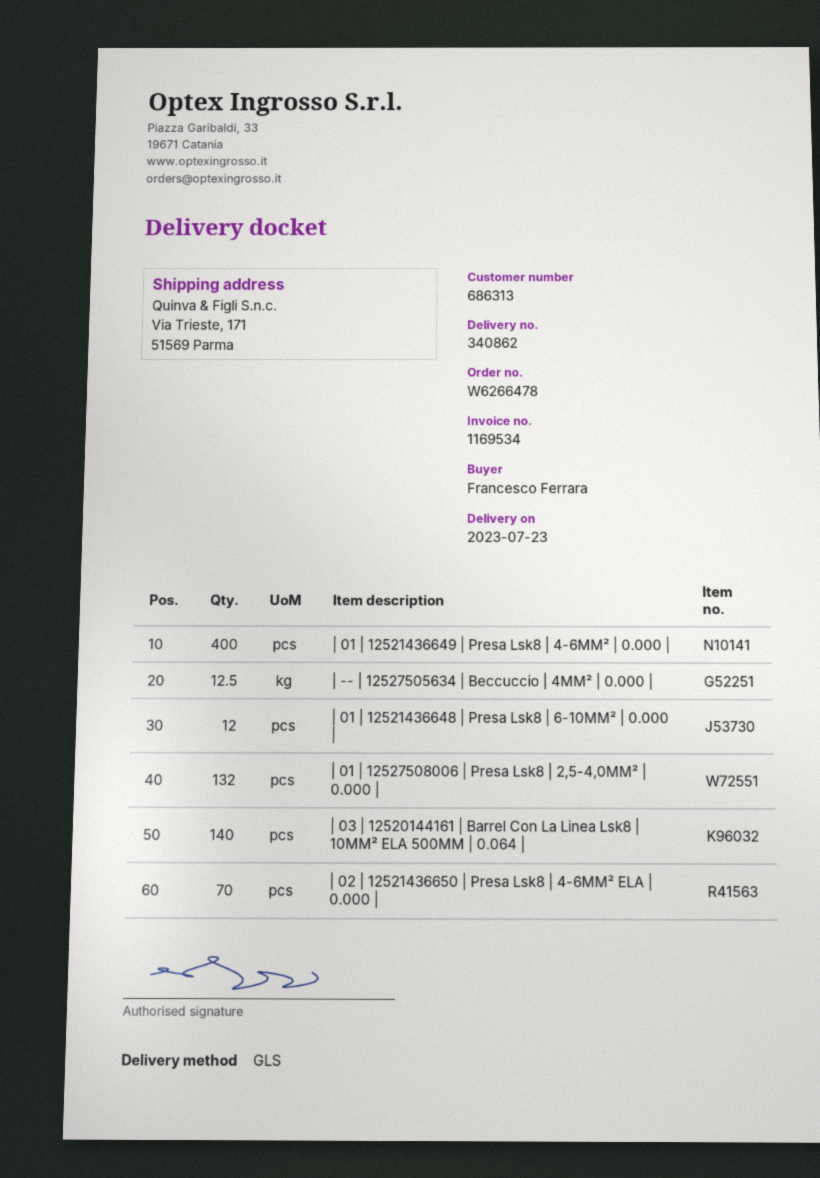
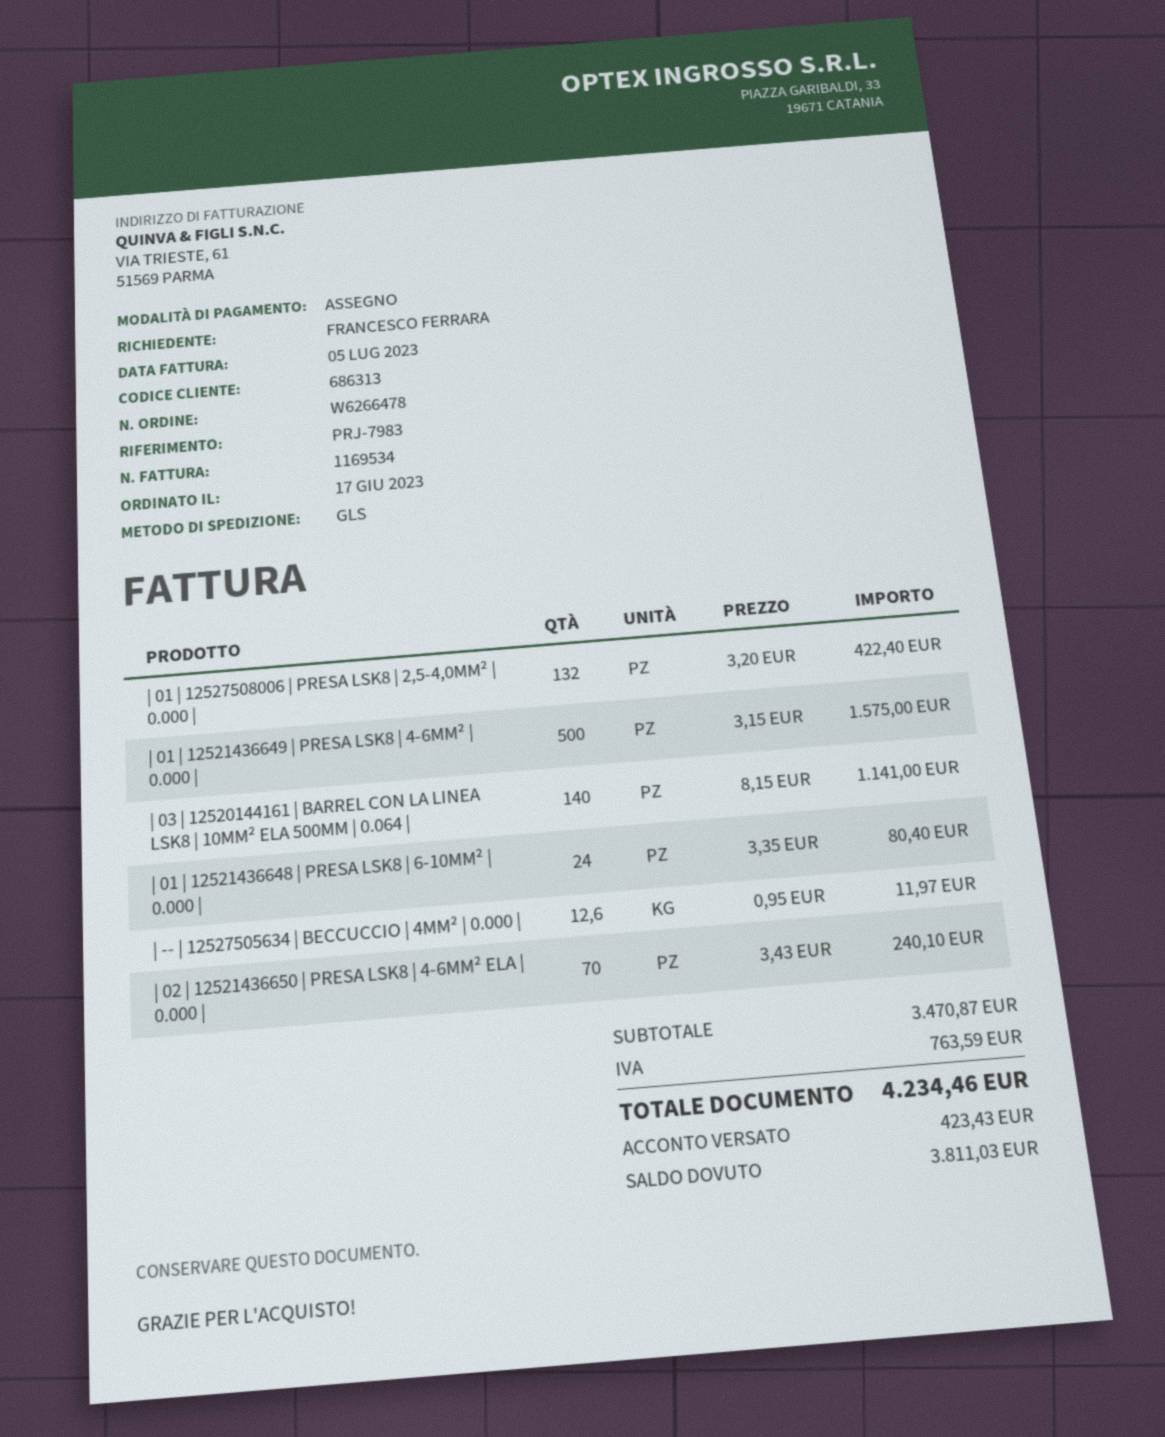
| 01 | 12521436649 | Presa Lsk8 | 4-6MM² | 0.000 |: 400 -> 500
| -- | 12527505634 | Beccuccio | 4MM² | 0.000 |: 12.5 -> 12.6
| 01 | 12521436648 | Presa Lsk8 | 6-10MM² | 0.000 |: 12 -> 24

